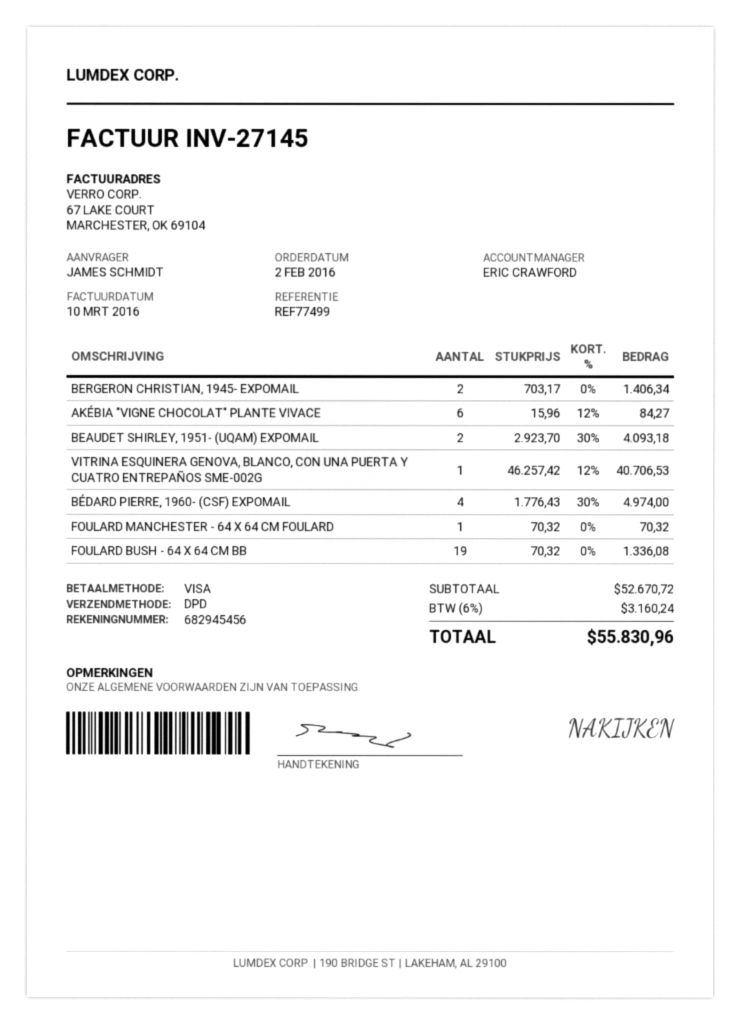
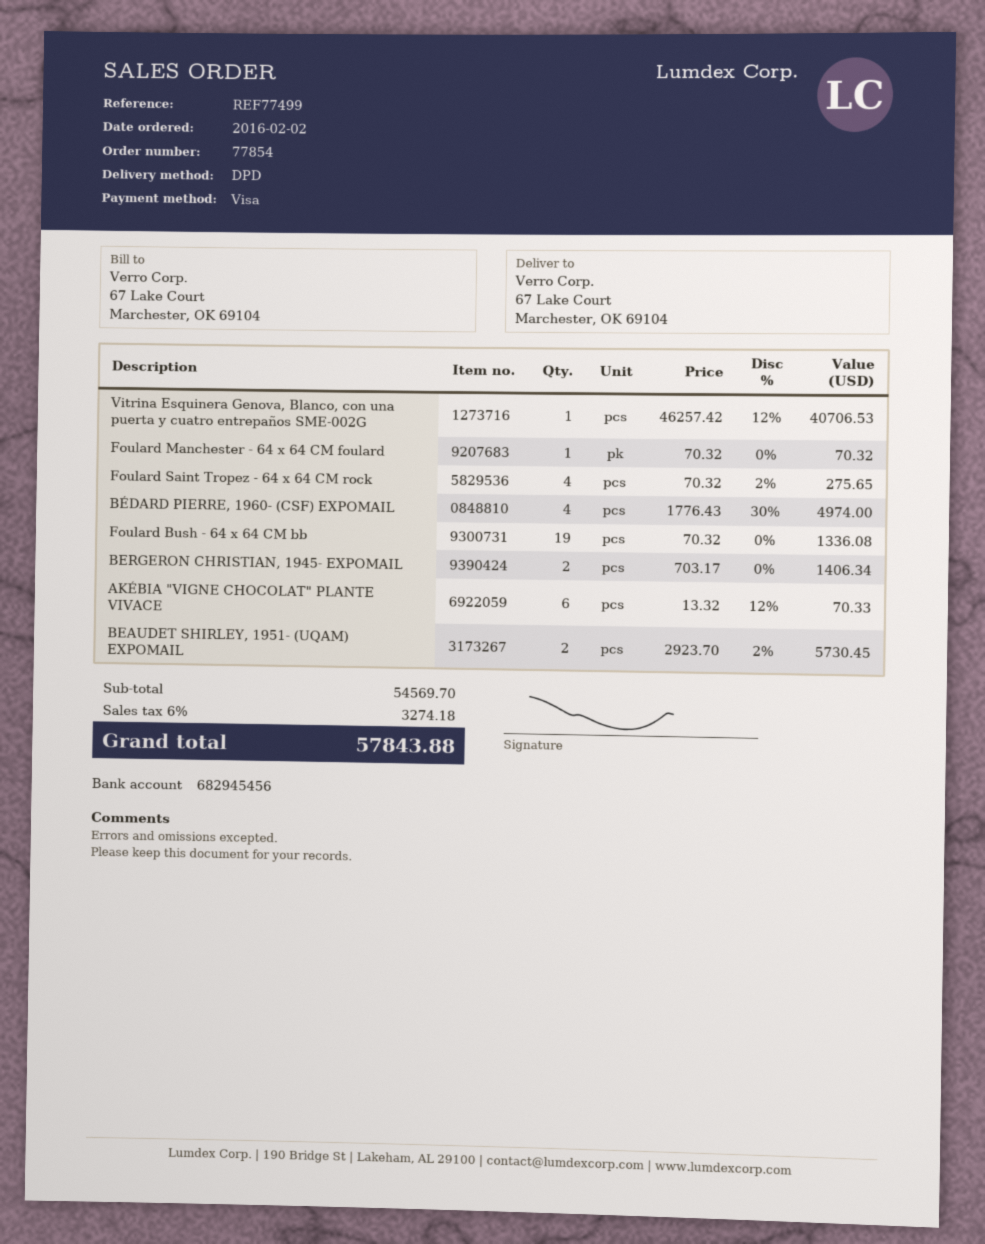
AKÉBIA "VIGNE CHOCOLAT" PLANTE VIVACE: 6 x 15.96 - 12% = 84.27 -> 6 x 13.32 - 12% = 70.33
BEAUDET SHIRLEY, 1951- (UQAM) EXPOMAIL: 2 x 2923.70 - 30% = 4093.18 -> 2 x 2923.70 - 2% = 5730.45
Foulard Saint Tropez - 64 x 64 CM rock: none -> 4 x 70.32 - 2% = 275.65
subtotal: 52670.72 -> 54569.70
tax: 6% = 3160.24 -> 6% = 3274.18
total: 55830.96 -> 57843.88

